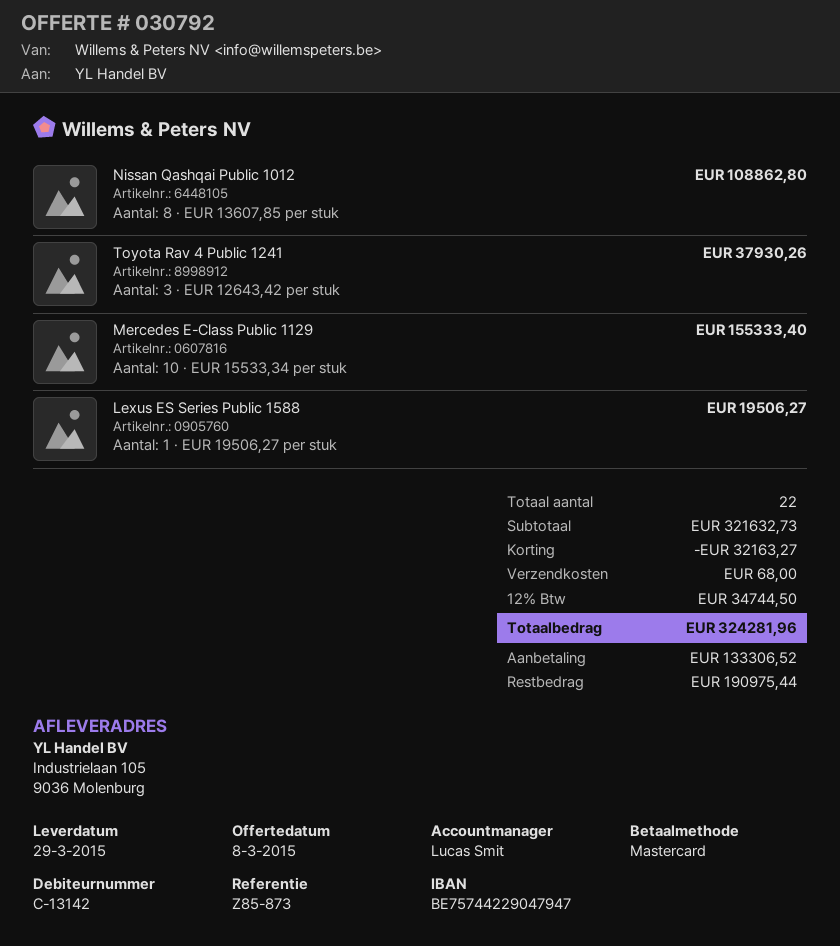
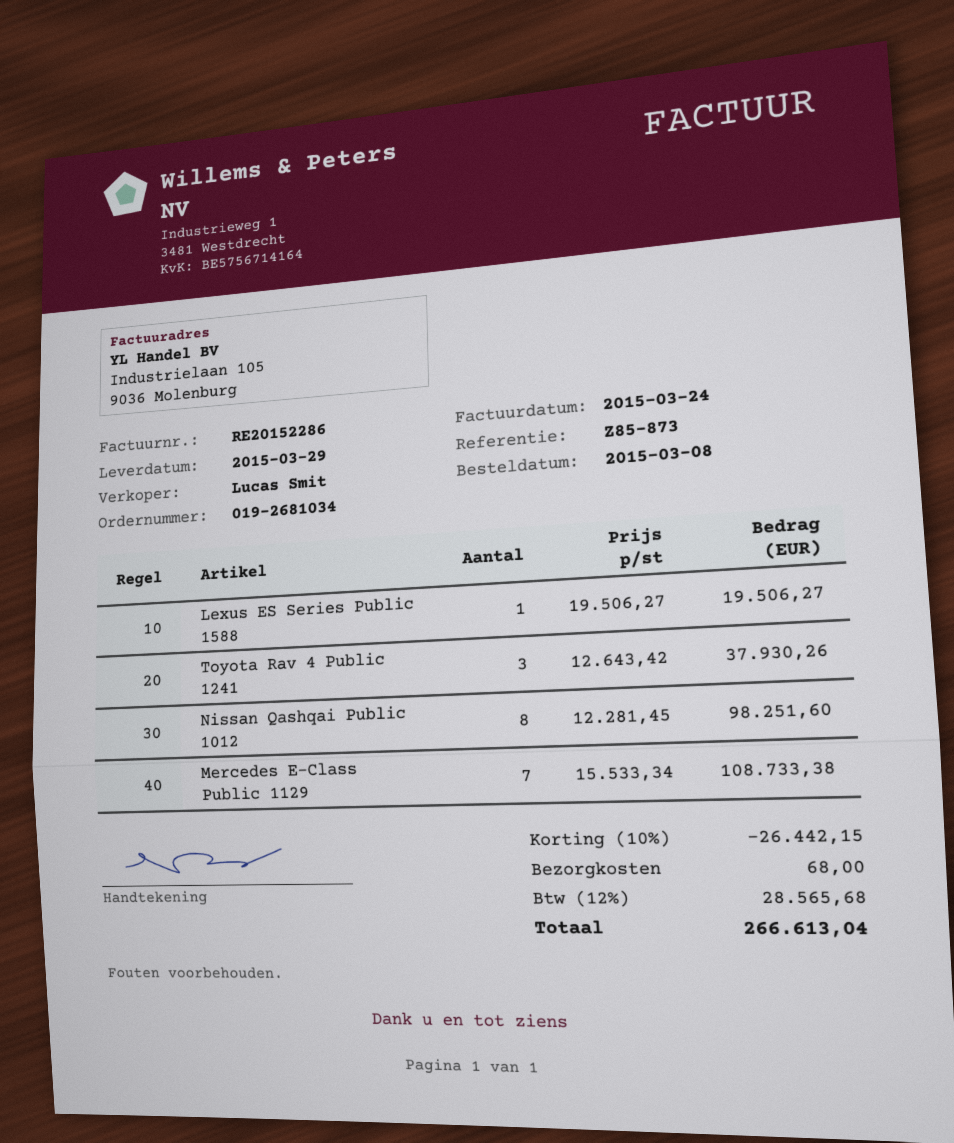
Nissan Qashqai Public 1012: 8 x 13607.85 = 108862.80 -> 8 x 12281.45 = 98251.60
Mercedes E-Class Public 1129: 10 x 15533.34 = 155333.40 -> 7 x 15533.34 = 108733.38
discount: 32163.27 -> 26442.15
tax: 12% = 34744.50 -> 12% = 28565.68
total: 324281.96 -> 266613.04

